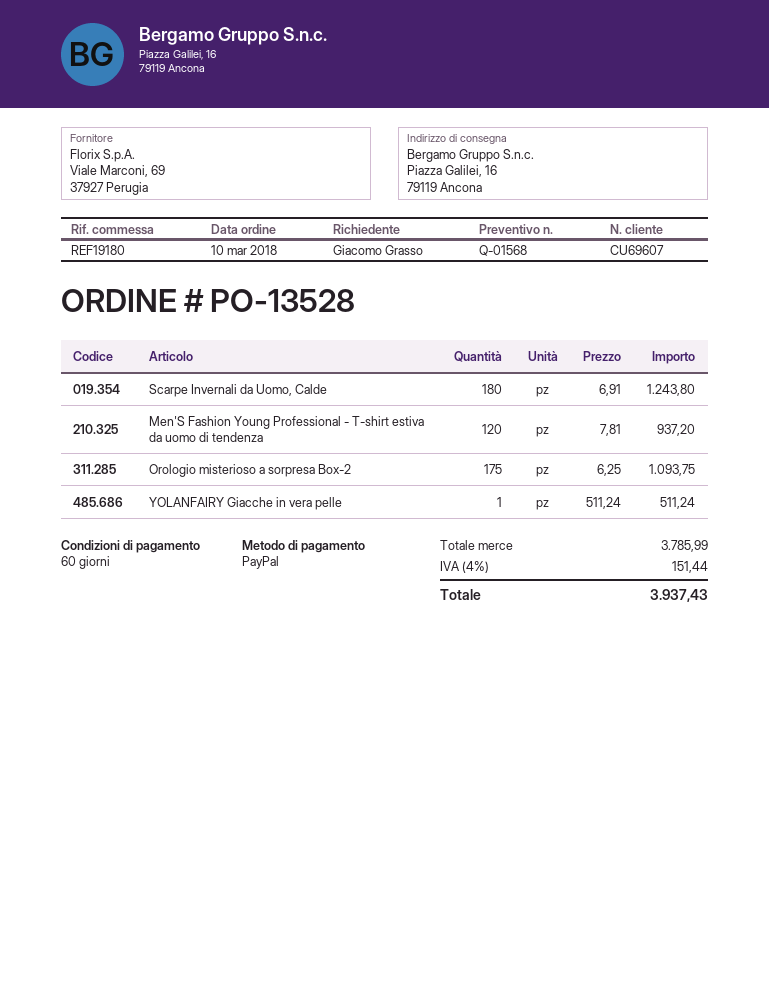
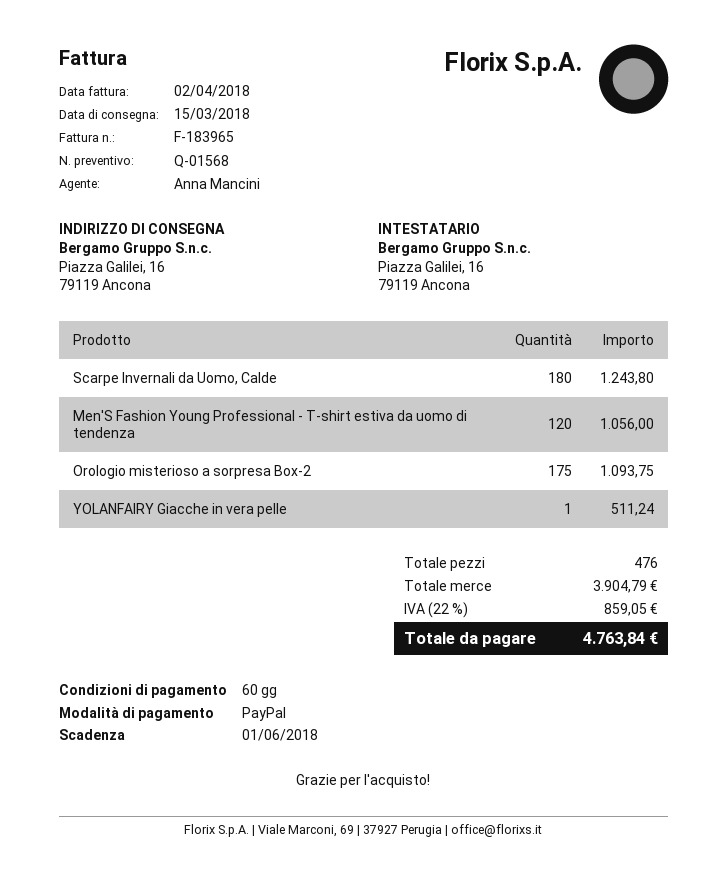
Men'S Fashion Young Professional - T-shirt estiva da uomo di tendenza: 120 for 937.20 -> 120 for 1056.00
subtotal: 3785.99 -> 3904.79
tax: 4% = 151.44 -> 22% = 859.05
total: 3937.43 -> 4763.84

